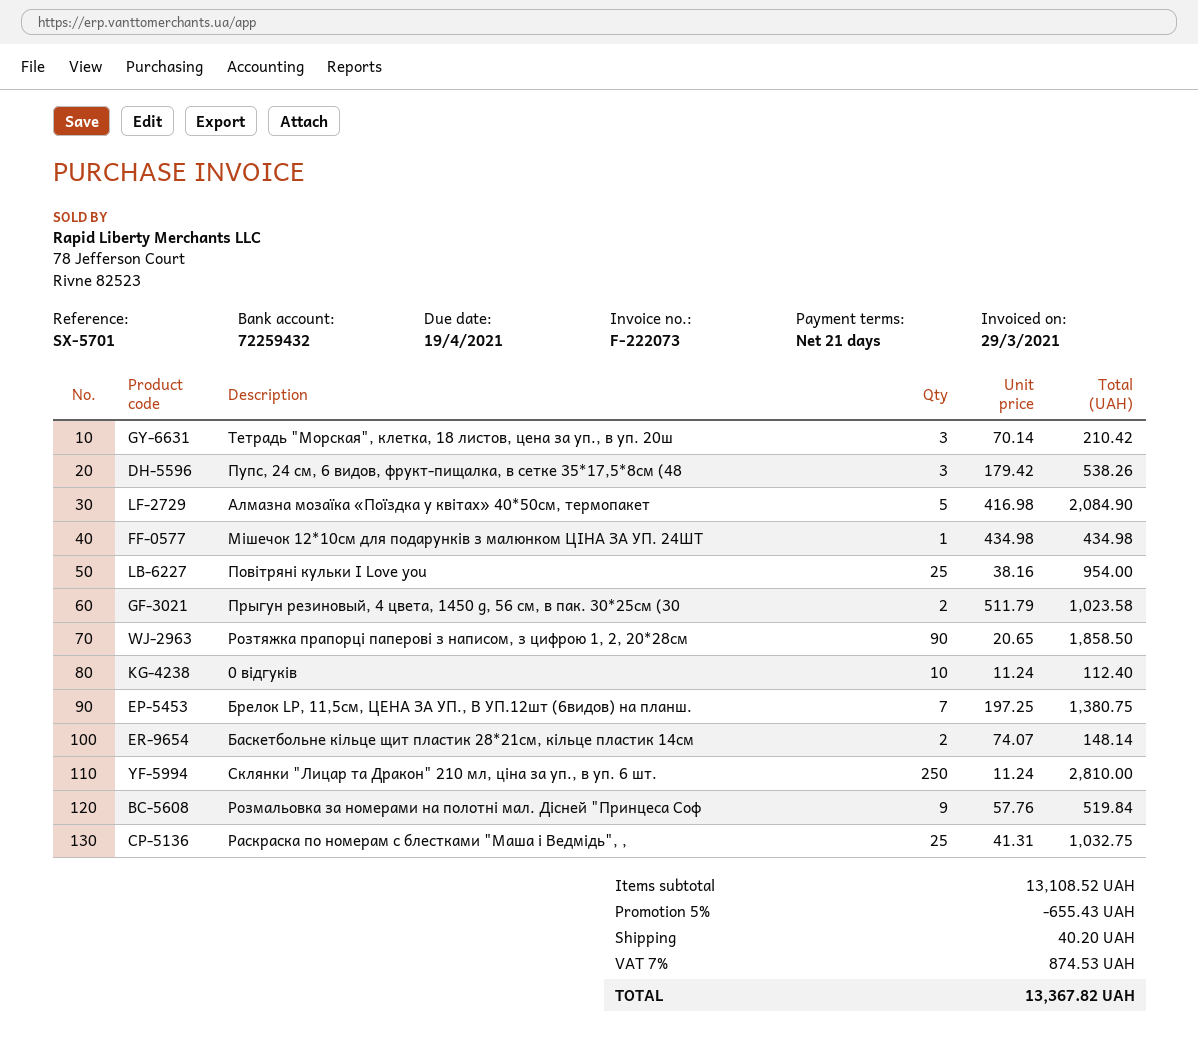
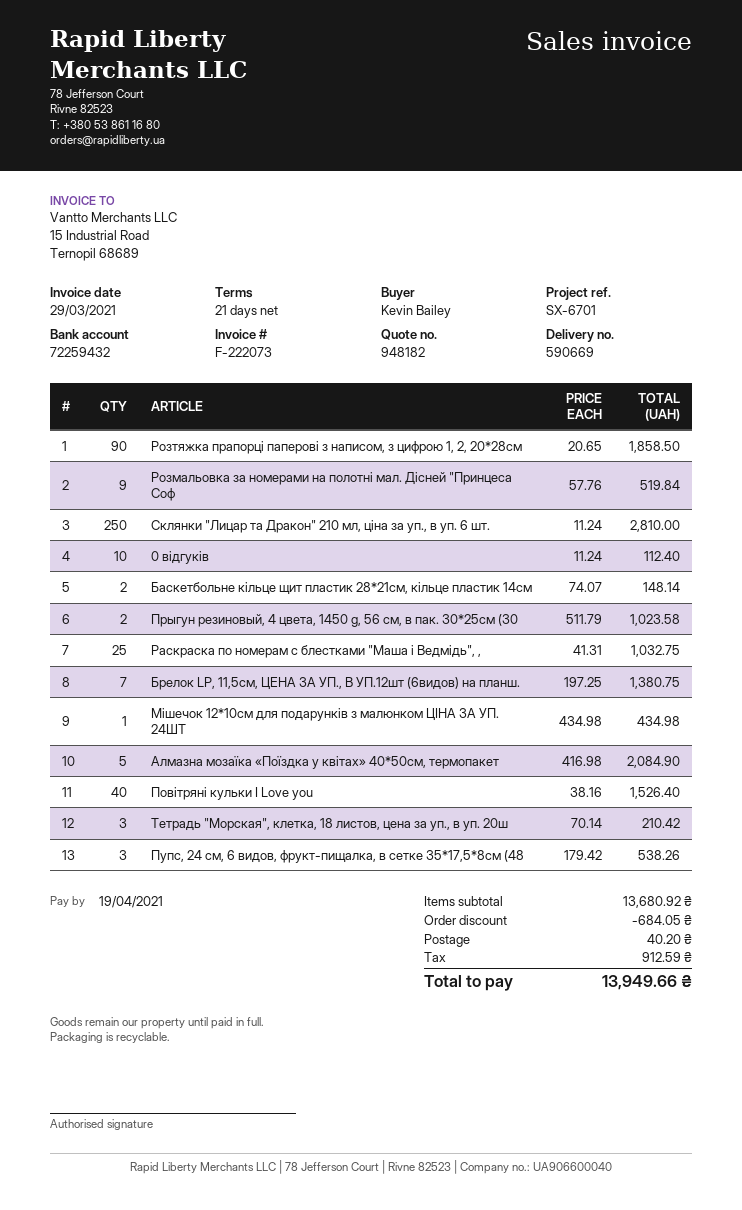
reference: SX-5701 -> SX-6701
Повiтрянi кульки I Love you: 25 x 38.16 = 954.00 -> 40 x 38.16 = 1526.40
subtotal: 13108.52 -> 13680.92
discount: 655.43 -> 684.05
tax: 874.53 -> 912.59
total: 13367.82 -> 13949.66

